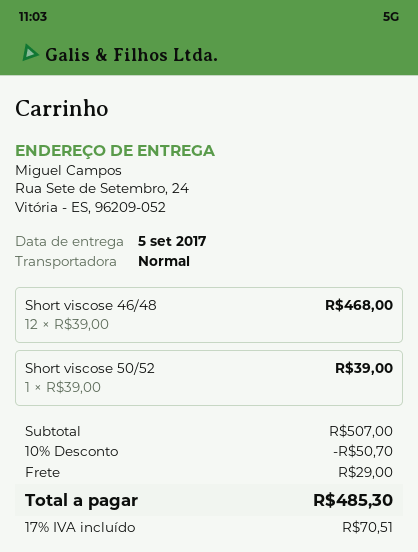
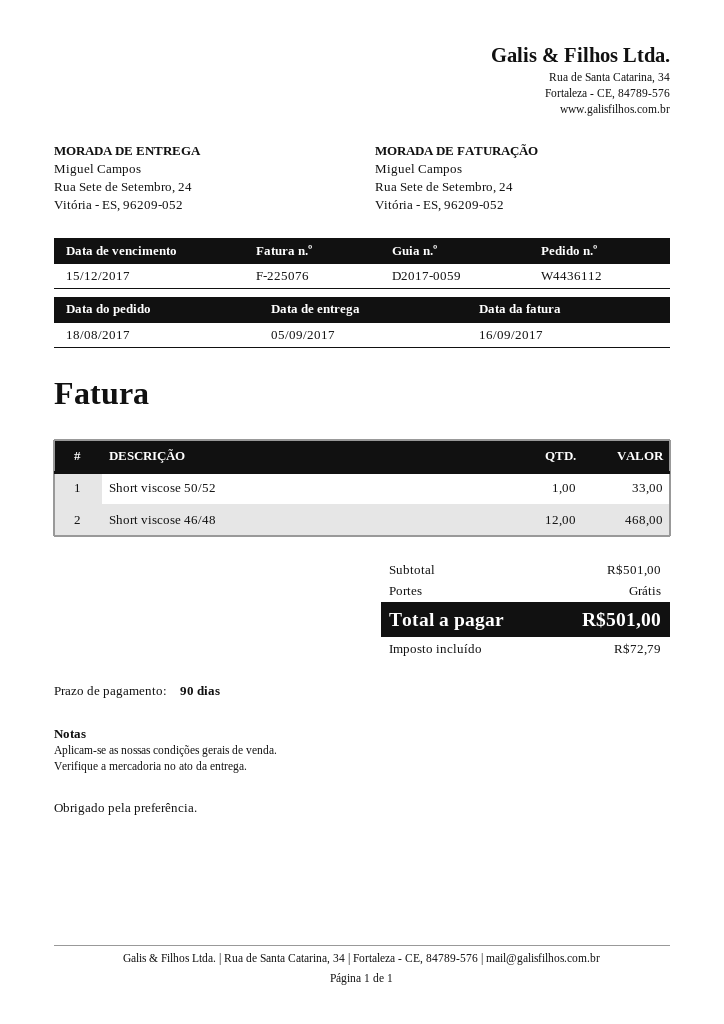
Short viscose 50/52: 1 for 39.00 -> 1 for 33.00
subtotal: 507.00 -> 501.00
discount: 10% = 50.70 -> none
shipping: 29.00 -> 0.00
tax: 70.51 -> 72.79
total: 485.30 -> 501.00

